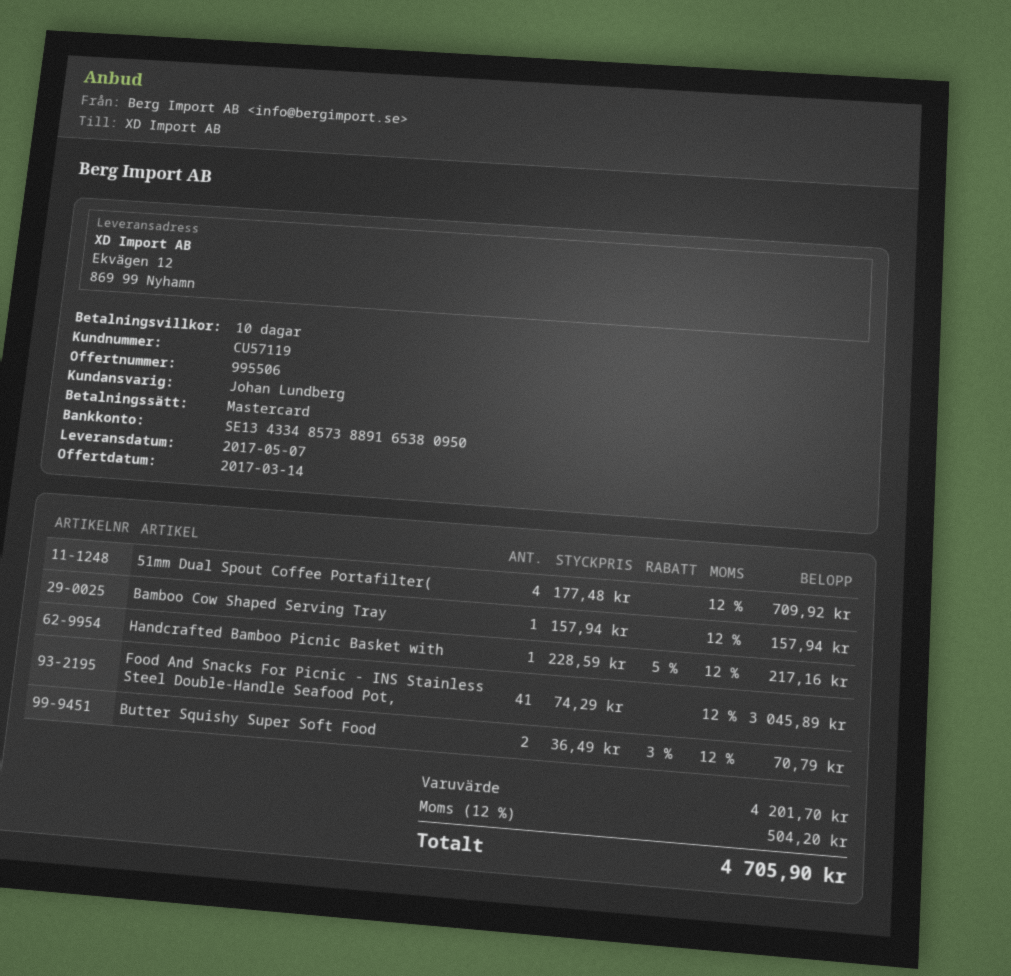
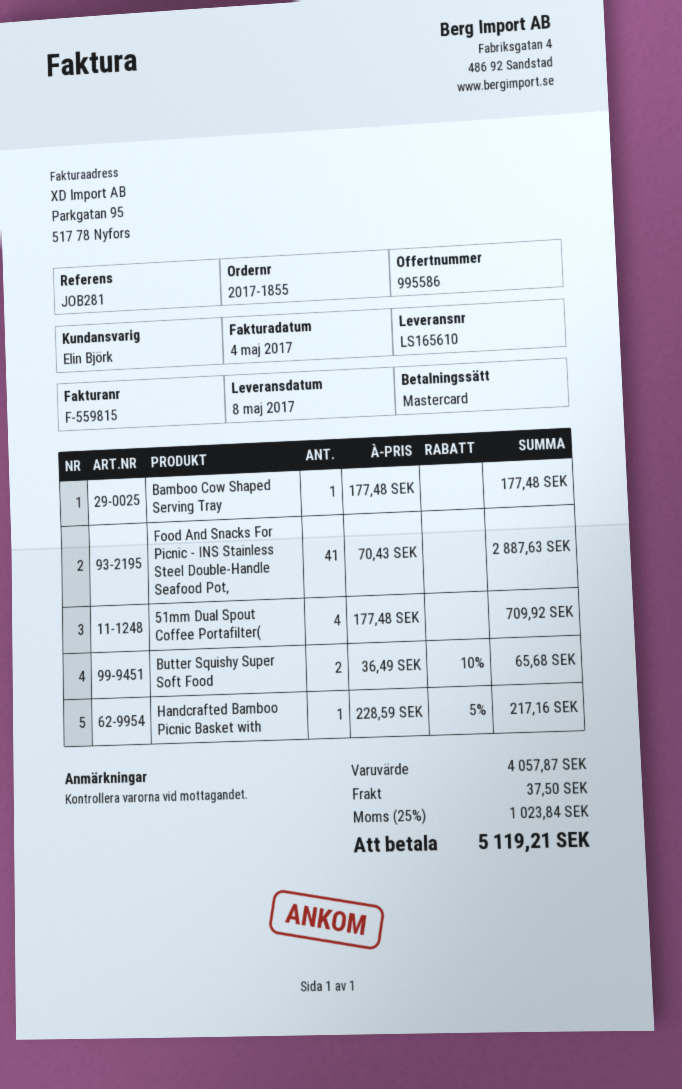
quote number: 995506 -> 995586
delivery date: 2017-05-07 -> 2017-05-08
sales rep: Johan Lundberg -> Elin Björk
Bamboo Cow Shaped Serving Tray: 1 x 157.94 = 157.94 -> 1 x 177.48 = 177.48
Food And Snacks For Picnic - INS Stainless Steel Double-Handle Seafood Pot,: 41 x 74.29 = 3045.89 -> 41 x 70.43 = 2887.63
Butter Squishy Super Soft Food: 2 x 36.49 - 3% = 70.79 -> 2 x 36.49 - 10% = 65.68
subtotal: 4201.70 -> 4057.87
shipping: none -> 37.50
tax: 12% = 504.20 -> 25% = 1023.84
total: 4705.90 -> 5119.21

